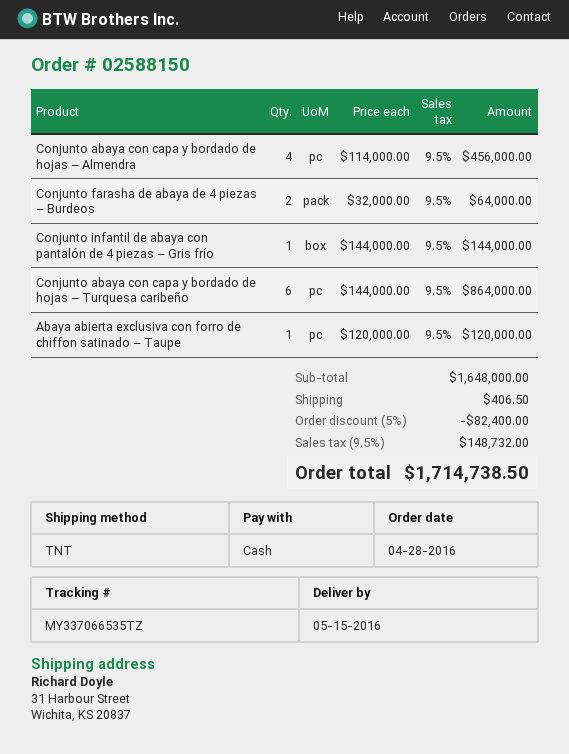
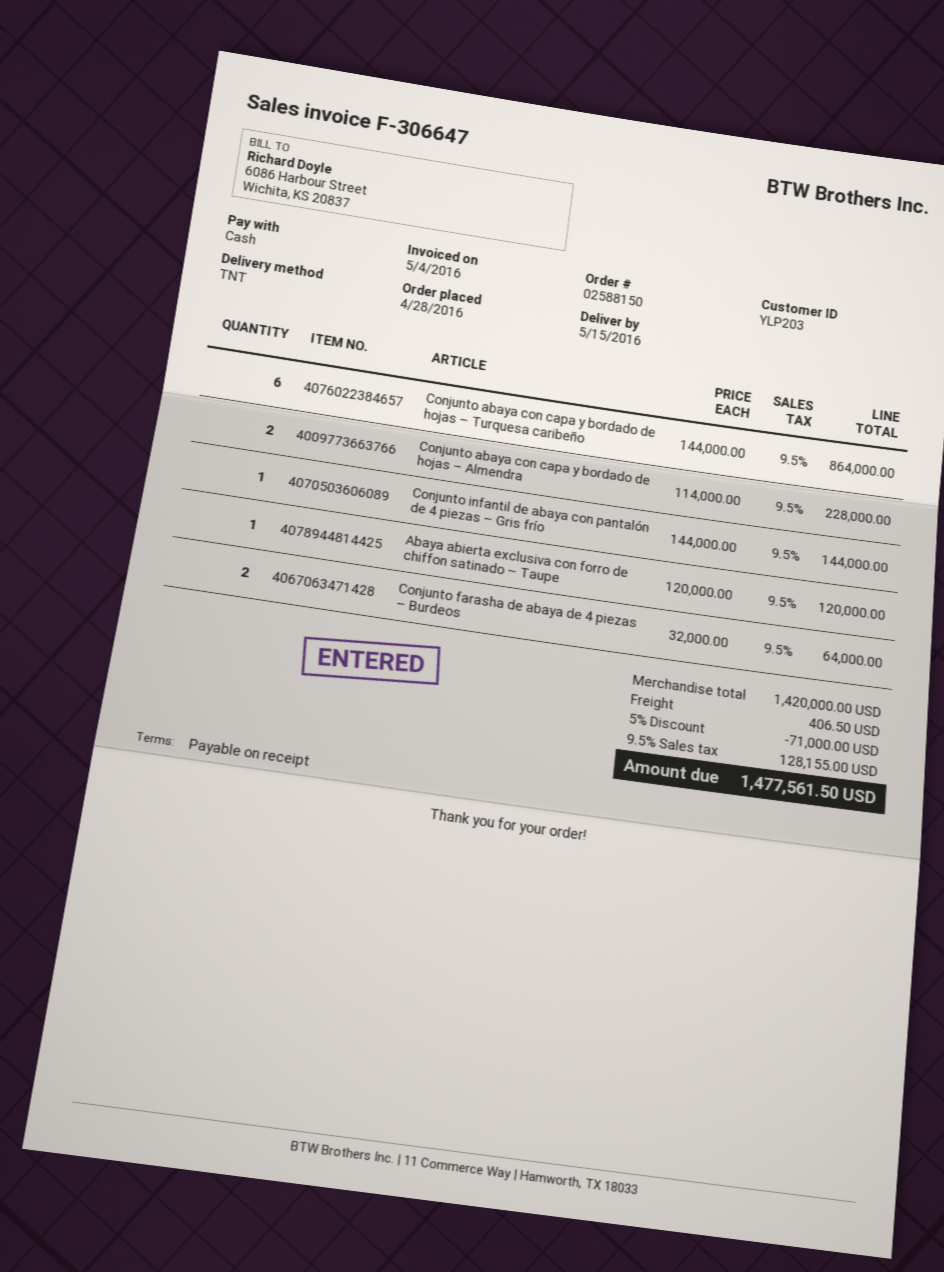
Conjunto abaya con capa y bordado de hojas – Almendra: 4 x 114000.00 = 456000.00 -> 2 x 114000.00 = 228000.00
subtotal: 1648000.00 -> 1420000.00
discount: 5% = 82400.00 -> 5% = 71000.00
tax: 9.5% = 148732.00 -> 9.5% = 128155.00
total: 1714738.50 -> 1477561.50

